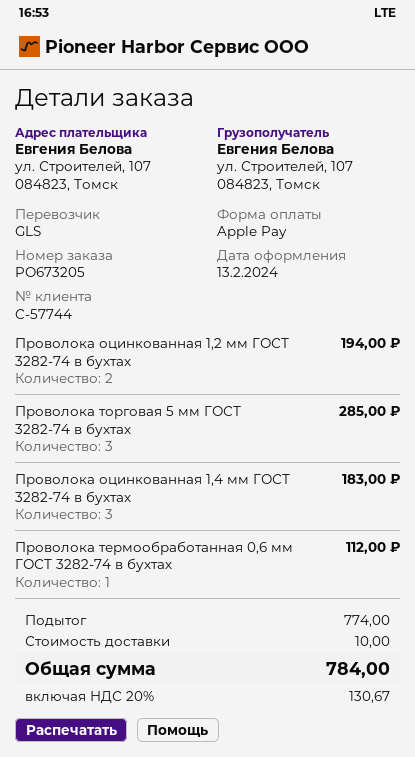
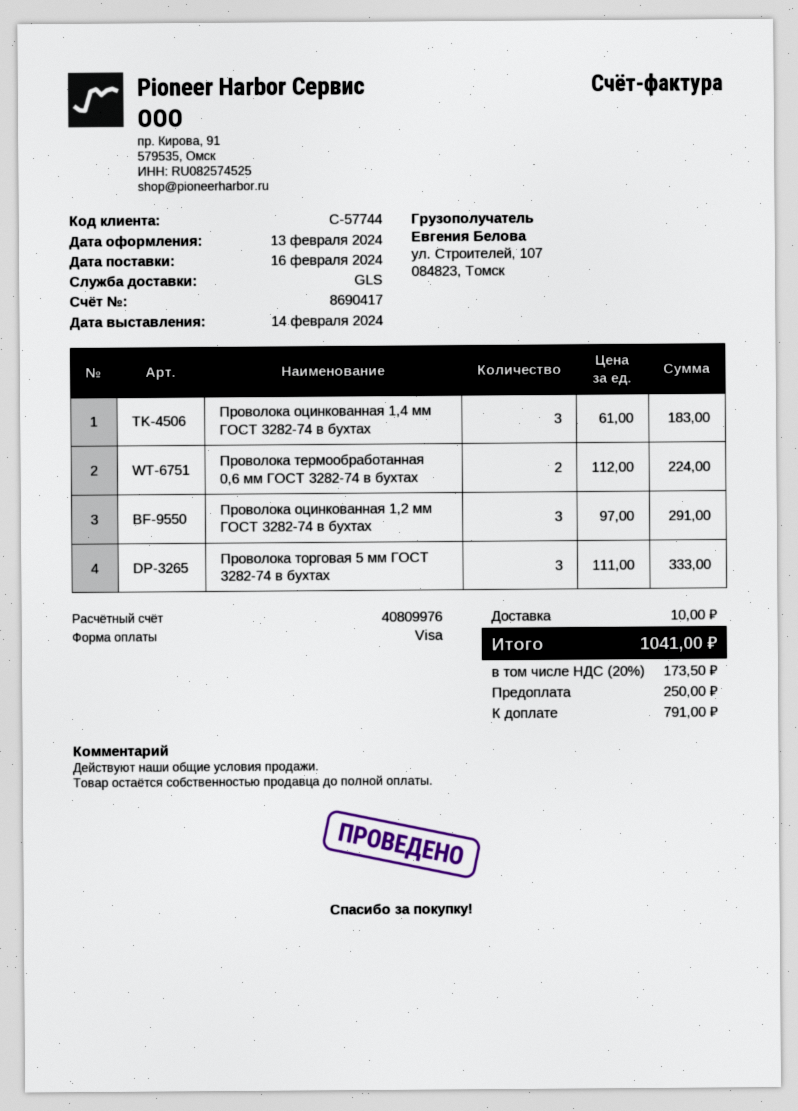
payment method: Apple Pay -> Visa
Проволока оцинкованная 1,2 мм ГОСТ 3282-74 в бухтах: 2 for 194.00 -> 3 for 291.00
Проволока торговая 5 мм ГОСТ 3282-74 в бухтах: 3 for 285.00 -> 3 for 333.00
Проволока термообработанная 0,6 мм ГОСТ 3282-74 в бухтах: 1 for 112.00 -> 2 for 224.00
tax: 20% = 130.67 -> 20% = 173.50
total: 784.00 -> 1041.00

